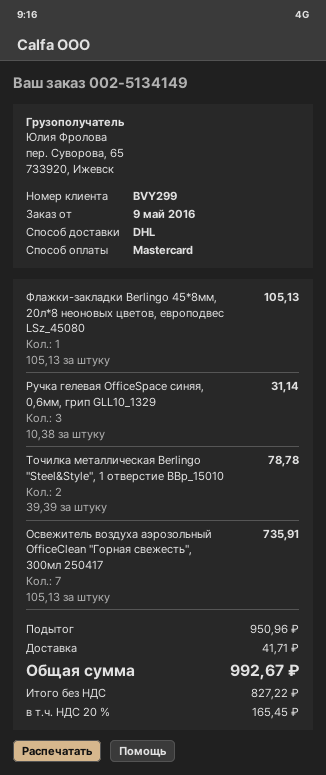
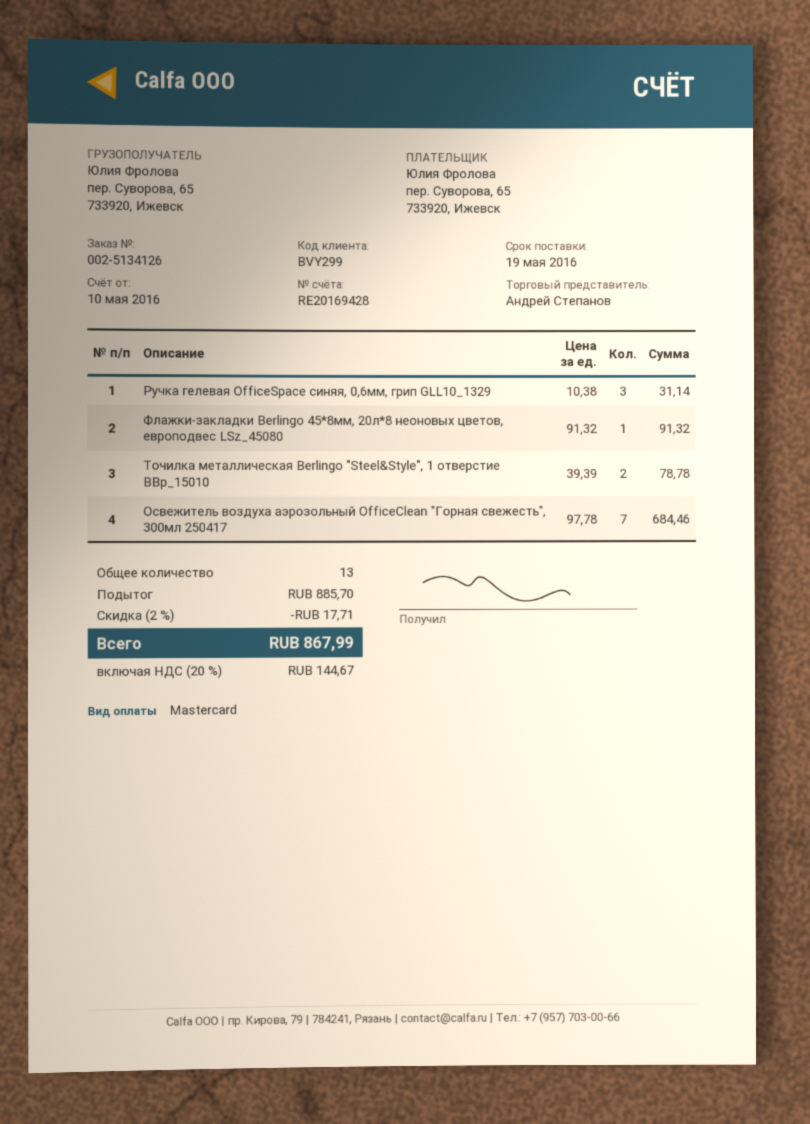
order number: 002-5134149 -> 002-5134126
Флажки-закладки Berlingo 45*8мм, 20л*8 неоновых цветов, европодвес LSz_45080: 1 x 105.13 = 105.13 -> 1 x 91.32 = 91.32
Освежитель воздуха аэрозольный OfficeClean "Горная свежесть", 300мл 250417: 7 x 105.13 = 735.91 -> 7 x 97.78 = 684.46
subtotal: 950.96 -> 885.70
discount: none -> 2% = 17.71
shipping: 41.71 -> none
tax: 20% = 165.45 -> 20% = 144.67
total: 992.67 -> 867.99

